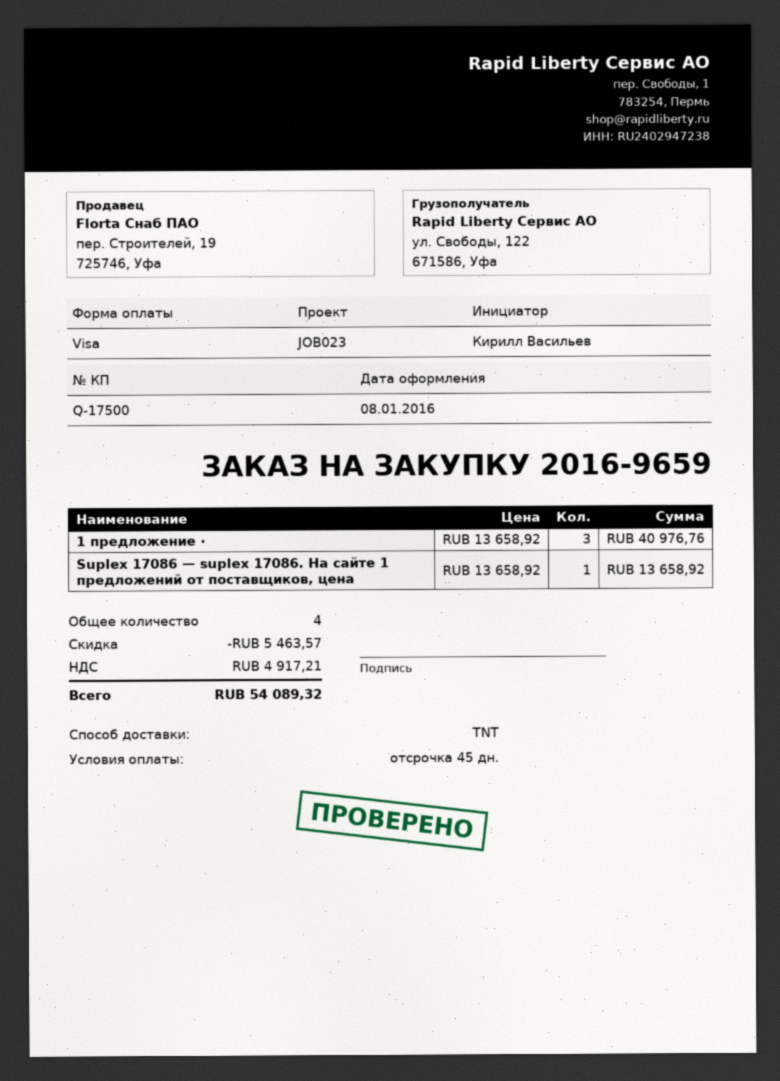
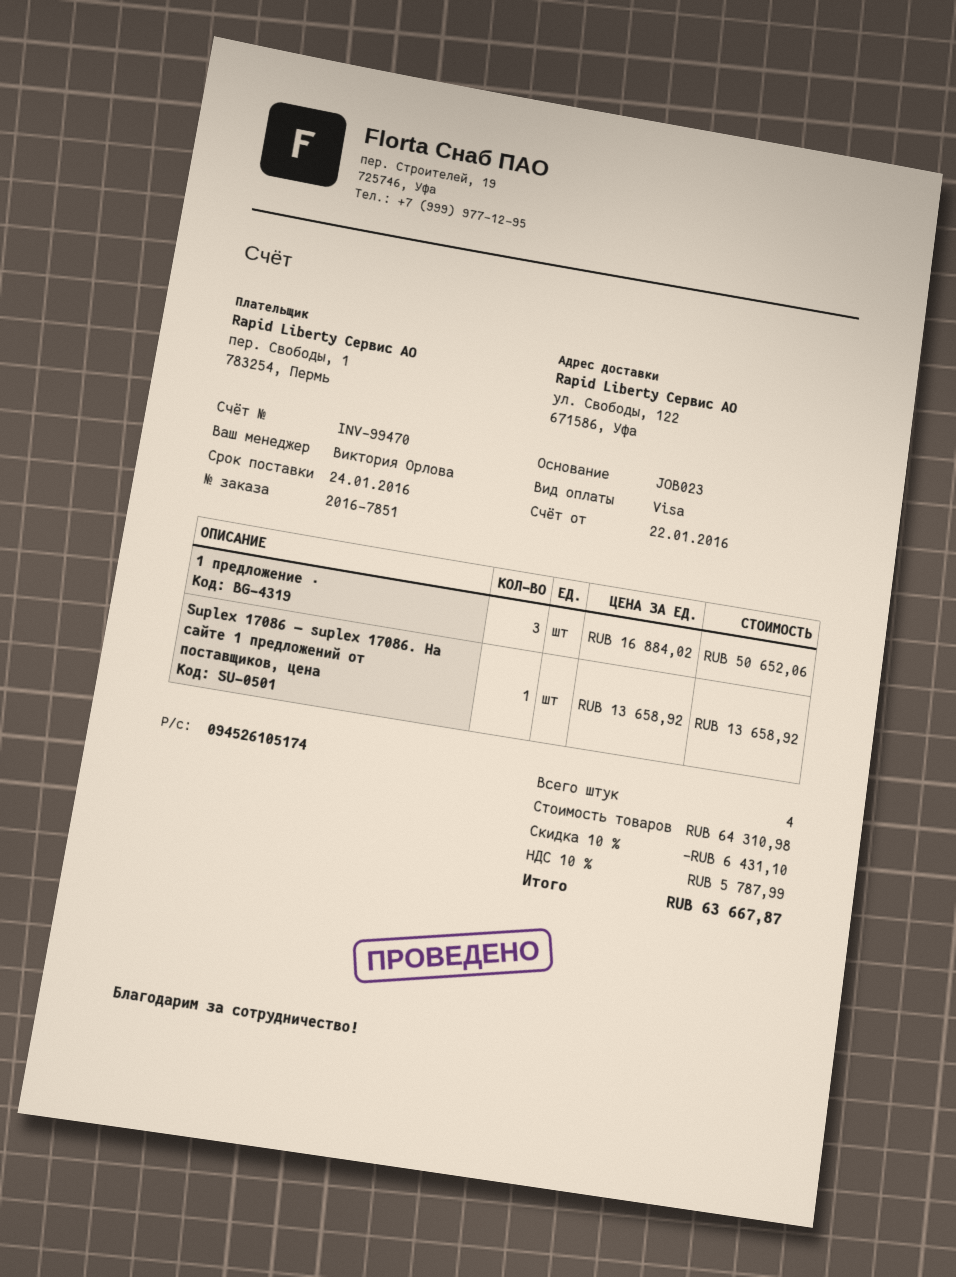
order number: 2016-9659 -> 2016-7851
1 предложение ·: 3 x 13658.92 = 40976.76 -> 3 x 16884.02 = 50652.06
discount: 5463.57 -> 6431.10
tax: 4917.21 -> 5787.99
total: 54089.32 -> 63667.87

